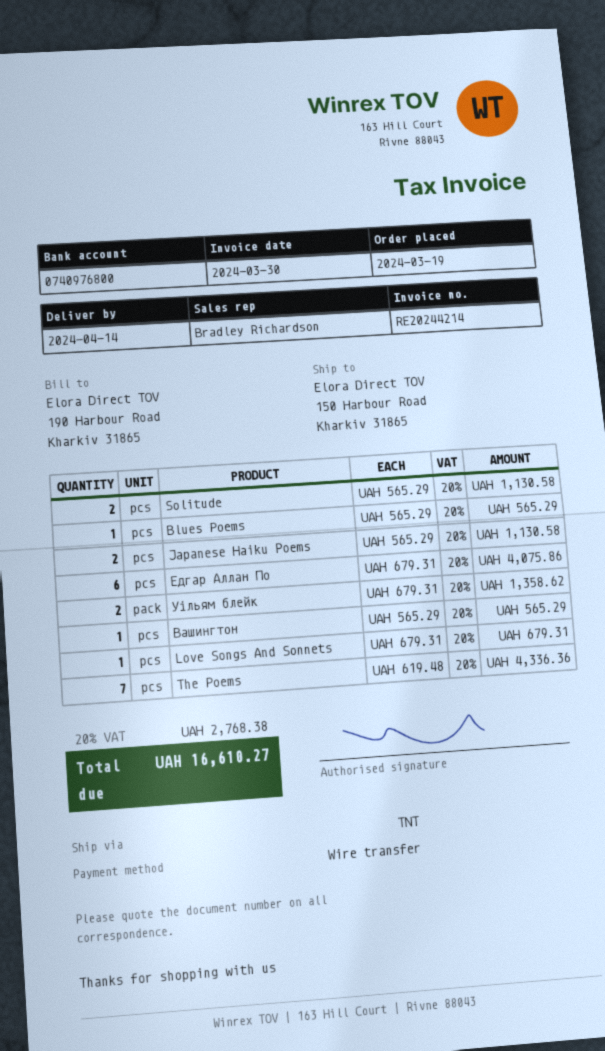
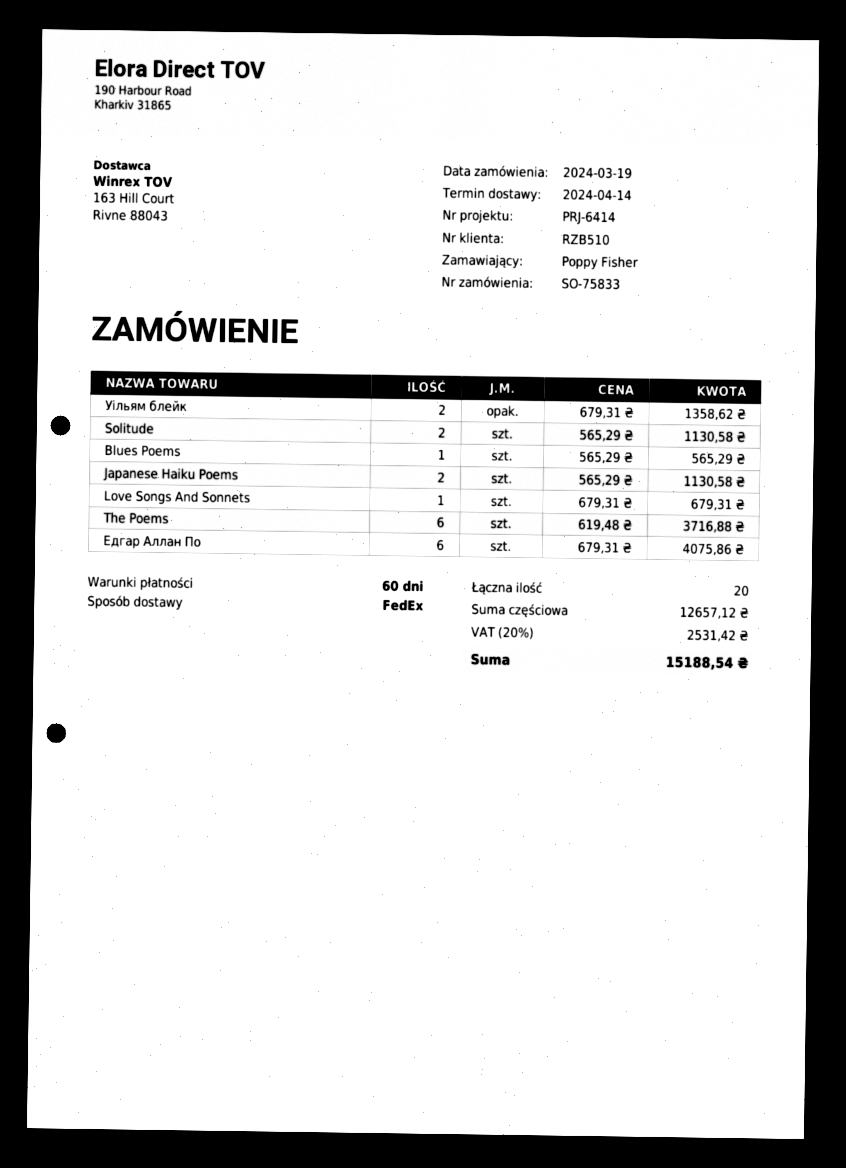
shipping method: TNT -> FedEx
Вашингтон: 1 x 565.29 = 565.29 -> none
The Poems: 7 x 619.48 = 4336.36 -> 6 x 619.48 = 3716.88
tax: 20% = 2768.38 -> 20% = 2531.42
total: 16610.27 -> 15188.54

